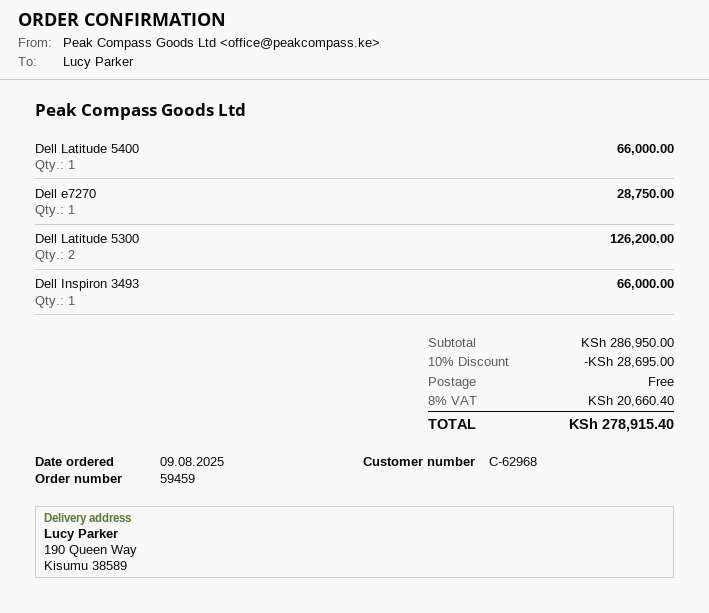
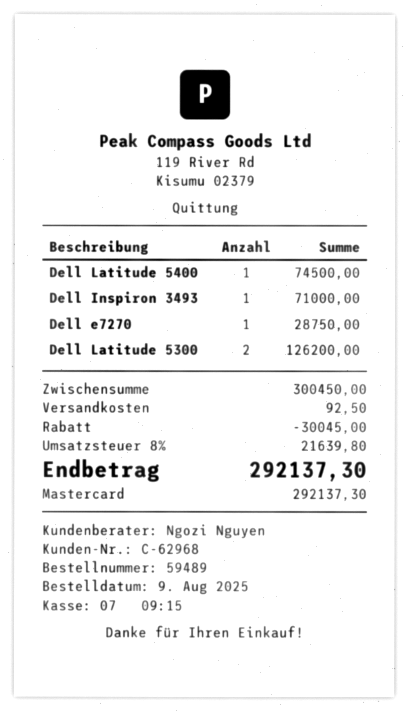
order number: 59459 -> 59489
Dell Latitude 5400: 1 for 66000.00 -> 1 for 74500.00
Dell Inspiron 3493: 1 for 66000.00 -> 1 for 71000.00
subtotal: 286950.00 -> 300450.00
discount: 28695.00 -> 30045.00
shipping: 0.00 -> 92.50
tax: 8% = 20660.40 -> 8% = 21639.80
total: 278915.40 -> 292137.30

